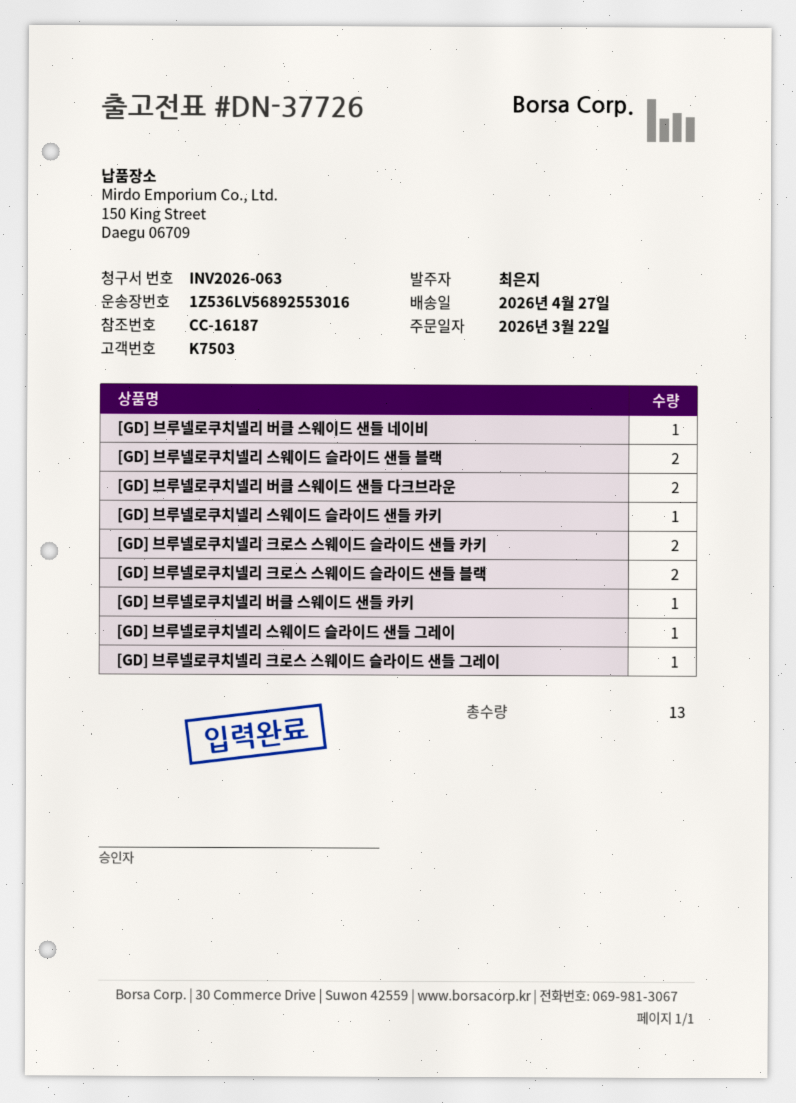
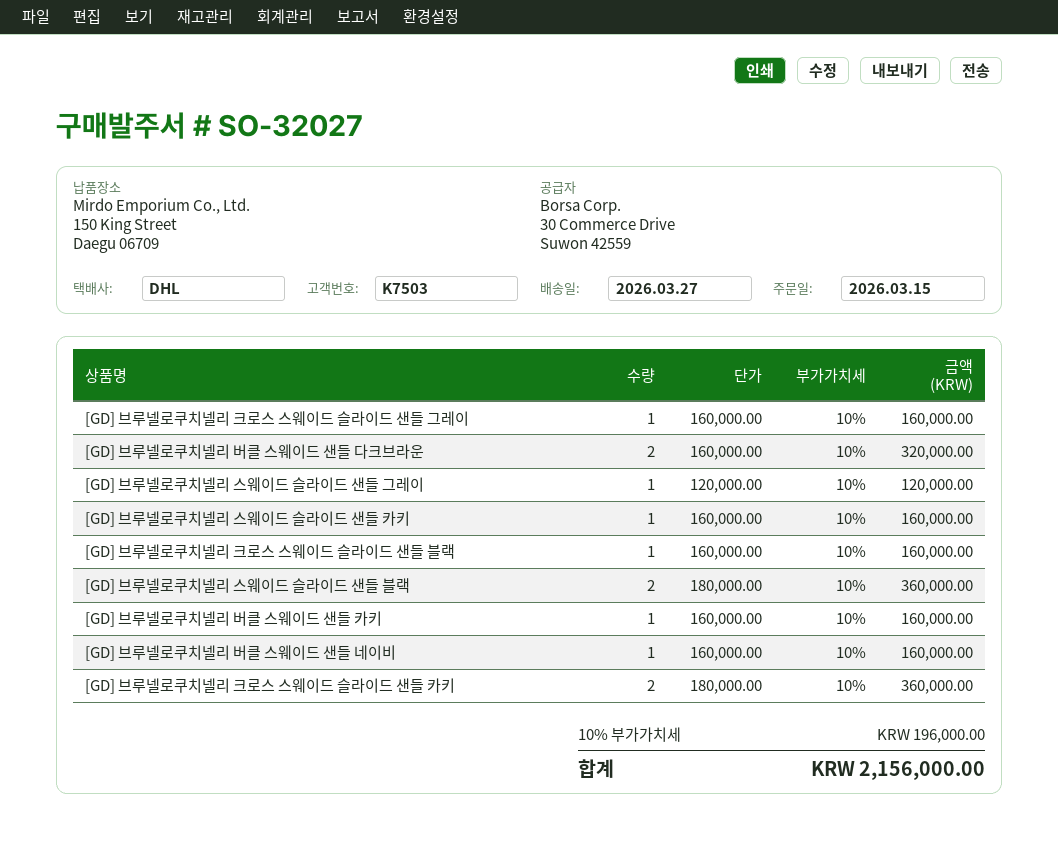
order date: 2026-03-22 -> 2026-03-15
delivery date: 2026-04-27 -> 2026-03-27
[GD] 브루넬로쿠치넬리 크로스 스웨이드 슬라이드 샌들 블랙: 2 -> 1

